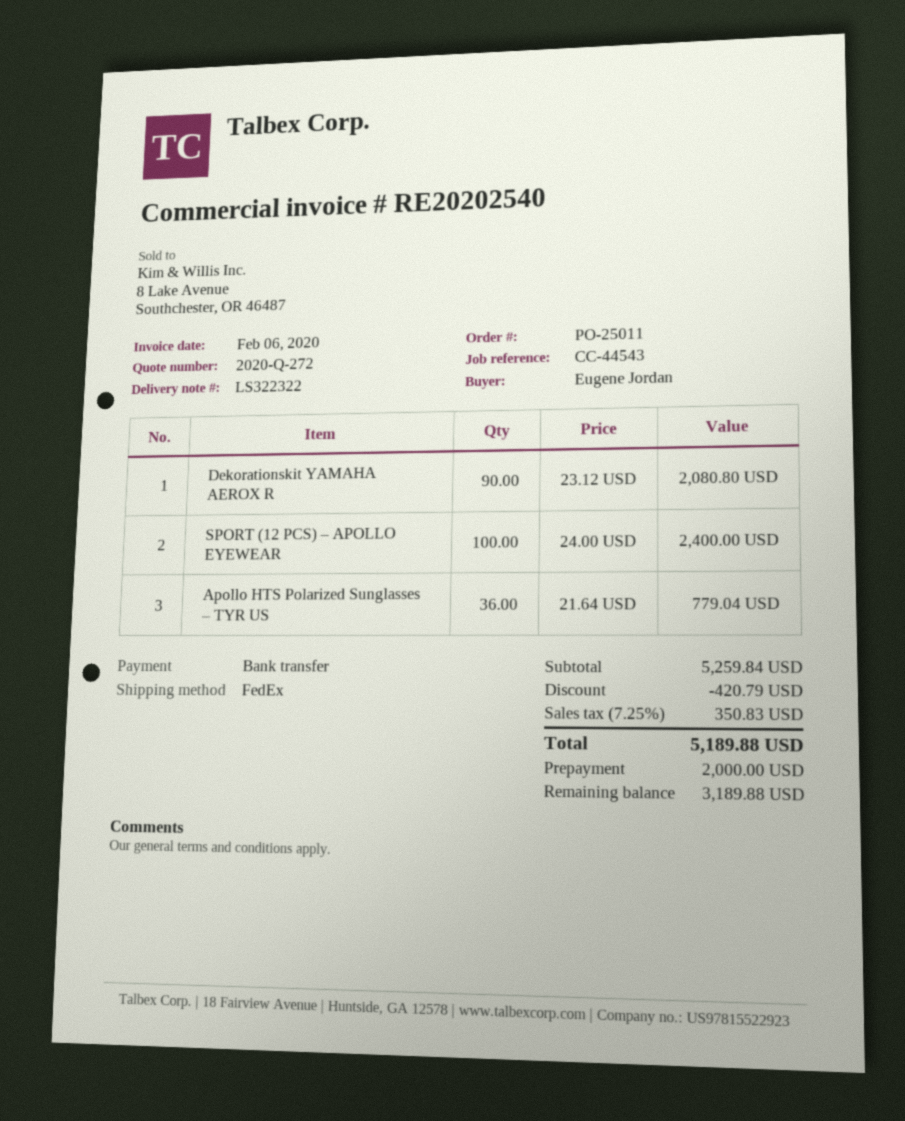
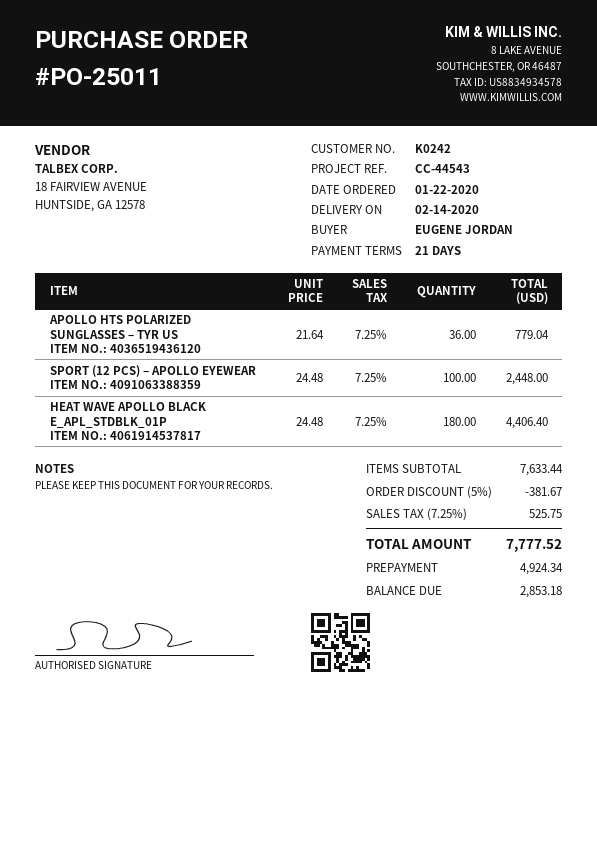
Dekorationskit YAMAHA AEROX R: 90 x 23.12 = 2080.80 -> none
SPORT (12 PCS) – APOLLO EYEWEAR: 100 x 24.00 = 2400.00 -> 100 x 24.48 = 2448.00
HEAT WAVE APOLLO BLACK E_APL_STDBLK_01P: none -> 180 x 24.48 = 4406.40
subtotal: 5259.84 -> 7633.44
discount: 420.79 -> 381.67
tax: 7.25% = 350.83 -> 7.25% = 525.75
total: 5189.88 -> 7777.52
deposit: 2000.00 -> 4924.34
balance: 3189.88 -> 2853.18

